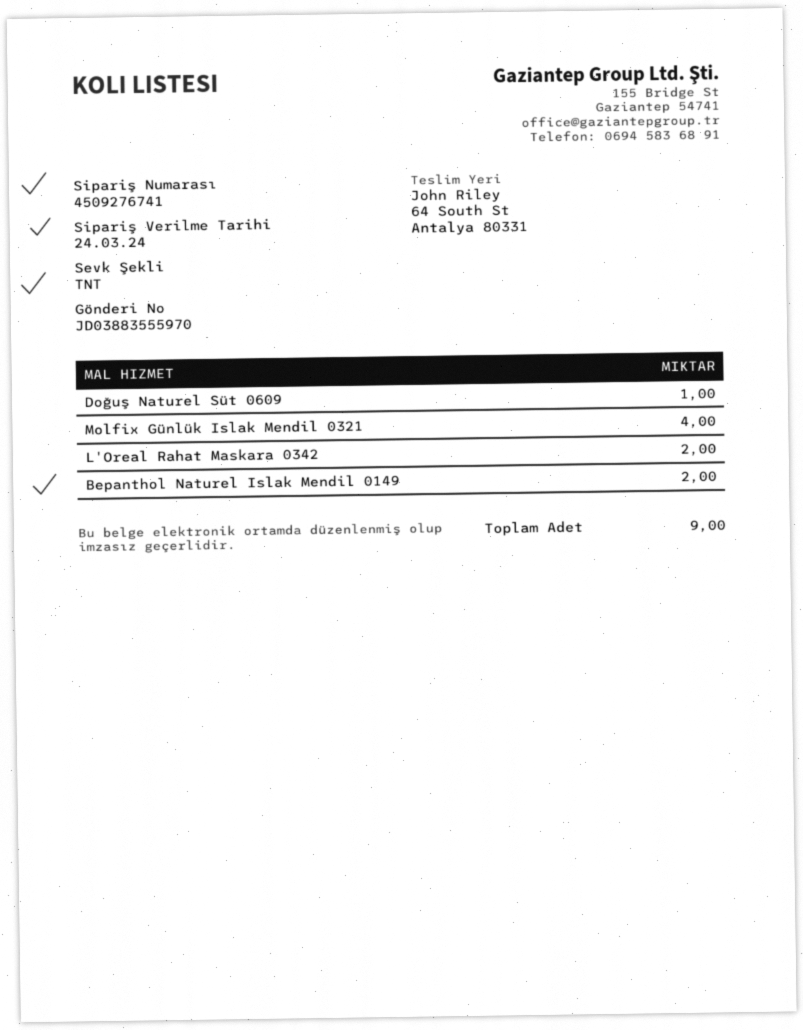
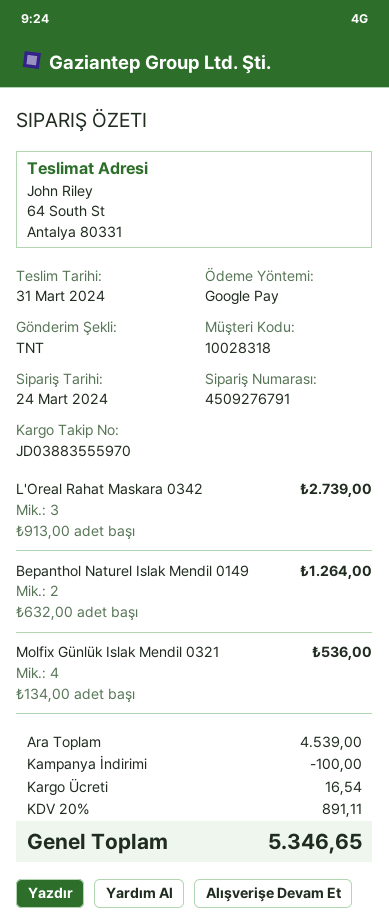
order number: 4509276741 -> 4509276791
Doğuş Naturel Süt 0609: 1 -> none
L'Oreal Rahat Maskara 0342: 2 -> 3

